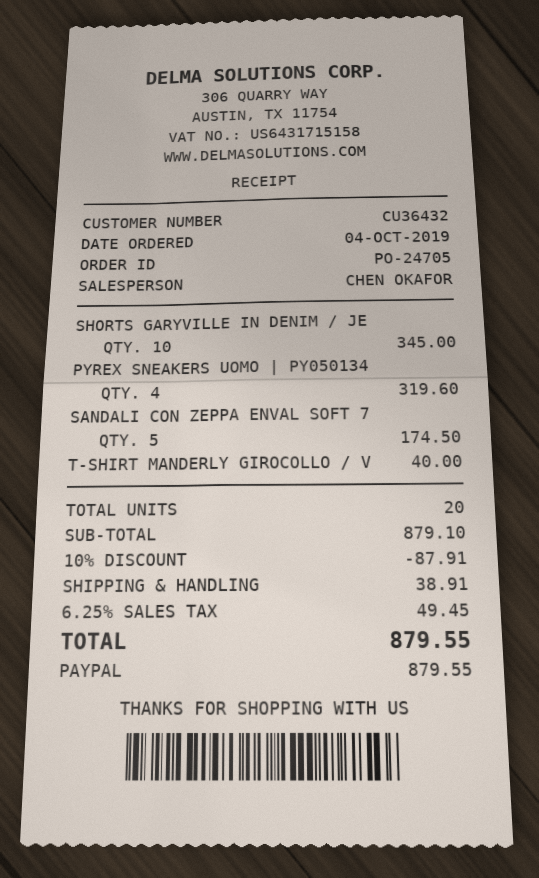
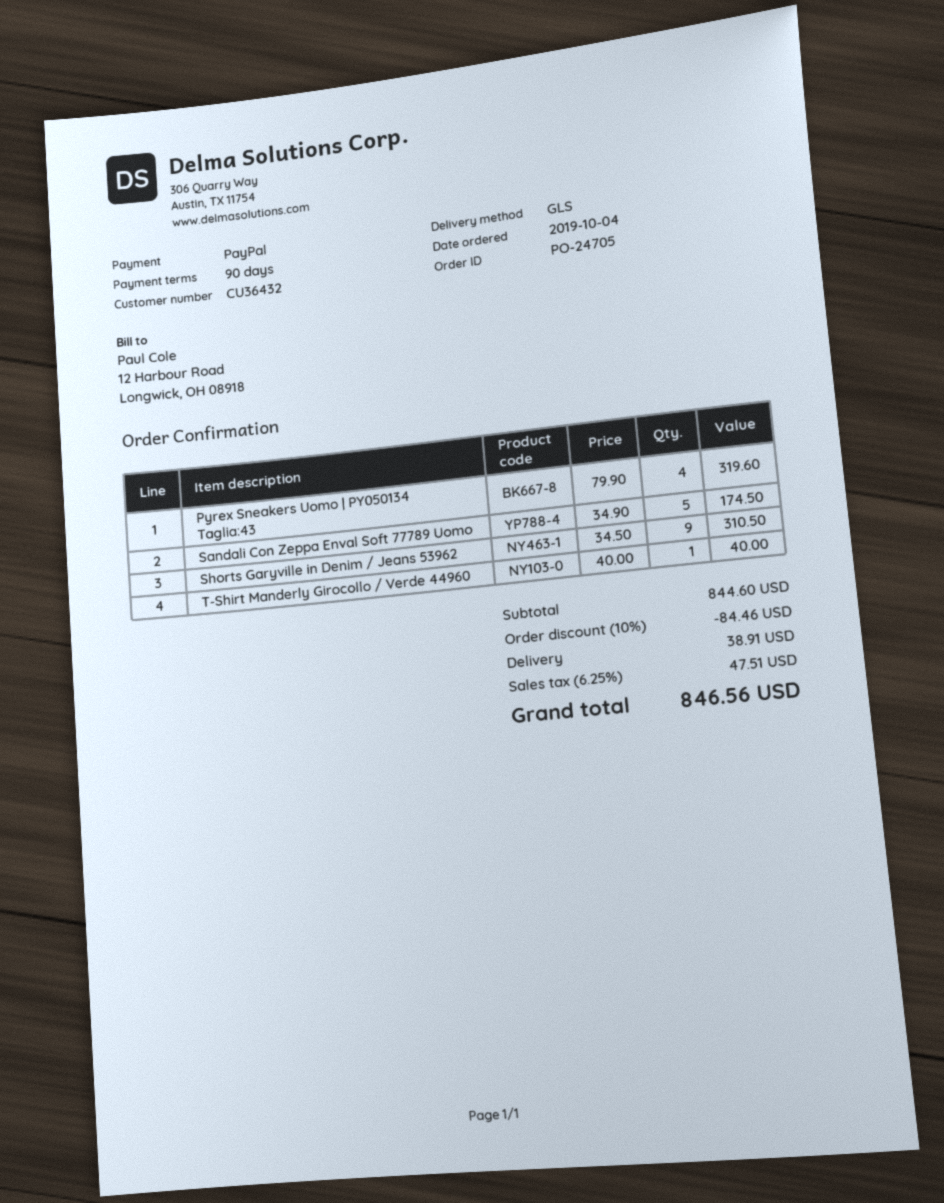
SHORTS GARYVILLE IN DENIM / JE: 10 for 345.00 -> 9 for 310.50
subtotal: 879.10 -> 844.60
discount: 10% = 87.91 -> 10% = 84.46
tax: 6.25% = 49.45 -> 6.25% = 47.51
total: 879.55 -> 846.56

